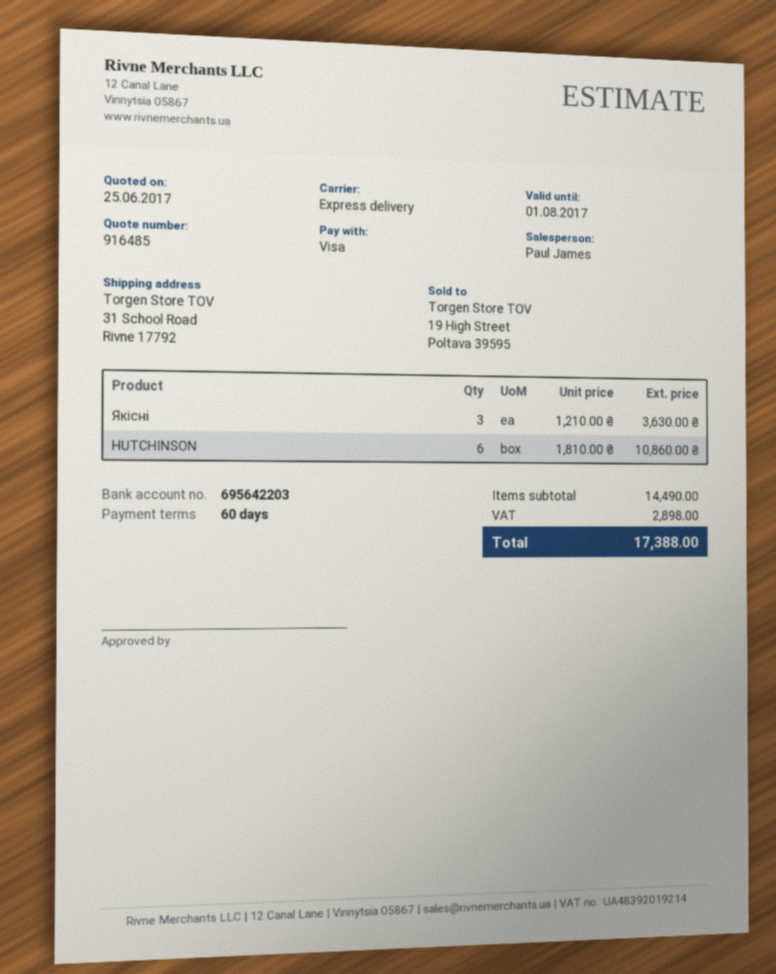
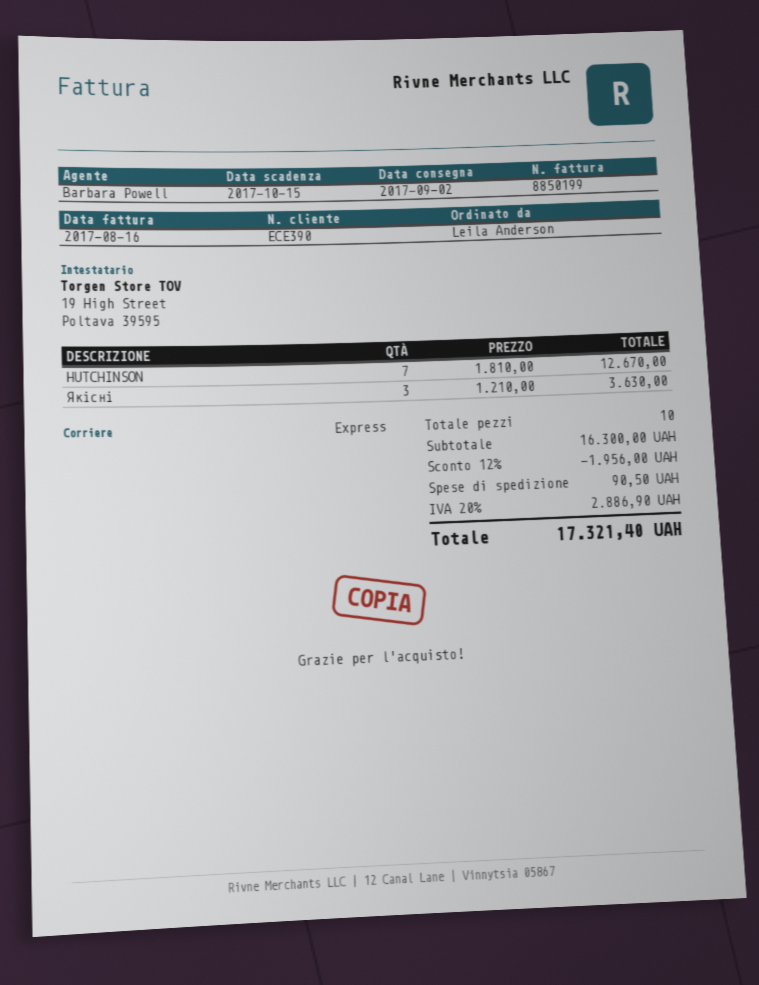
sales rep: Paul James -> Barbara Powell
HUTCHINSON: 6 x 1810.00 = 10860.00 -> 7 x 1810.00 = 12670.00
subtotal: 14490.00 -> 16300.00
discount: none -> 12% = 1956.00
shipping: none -> 90.50
tax: 2898.00 -> 2886.90
total: 17388.00 -> 17321.40

